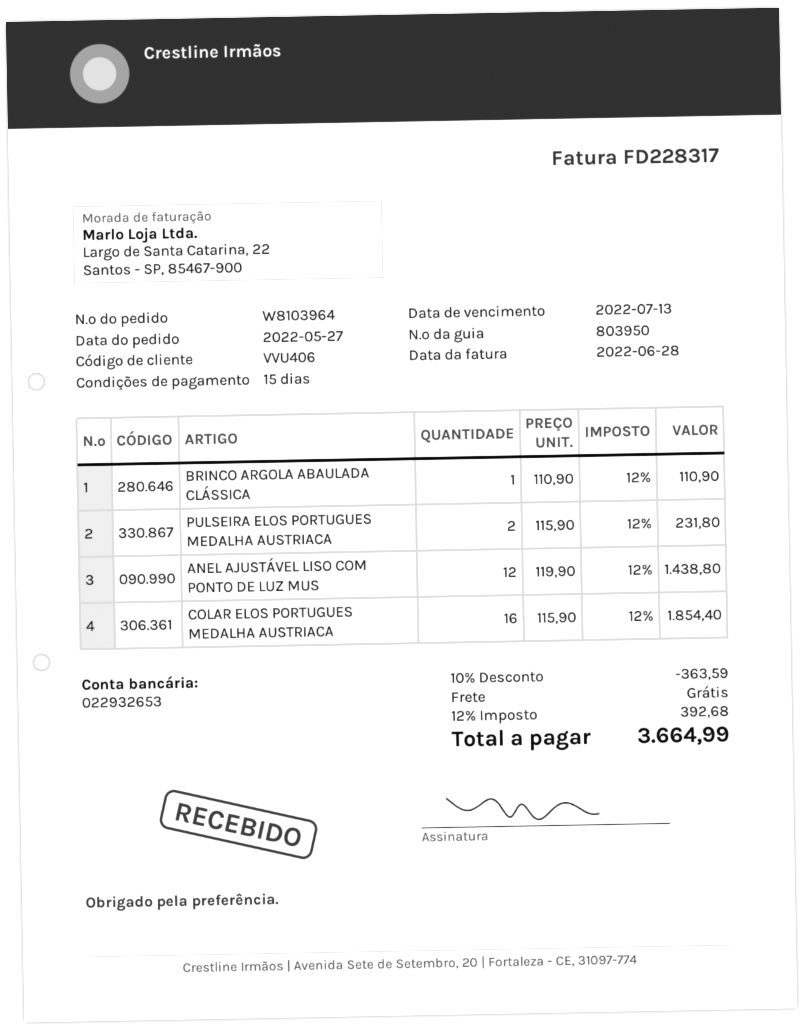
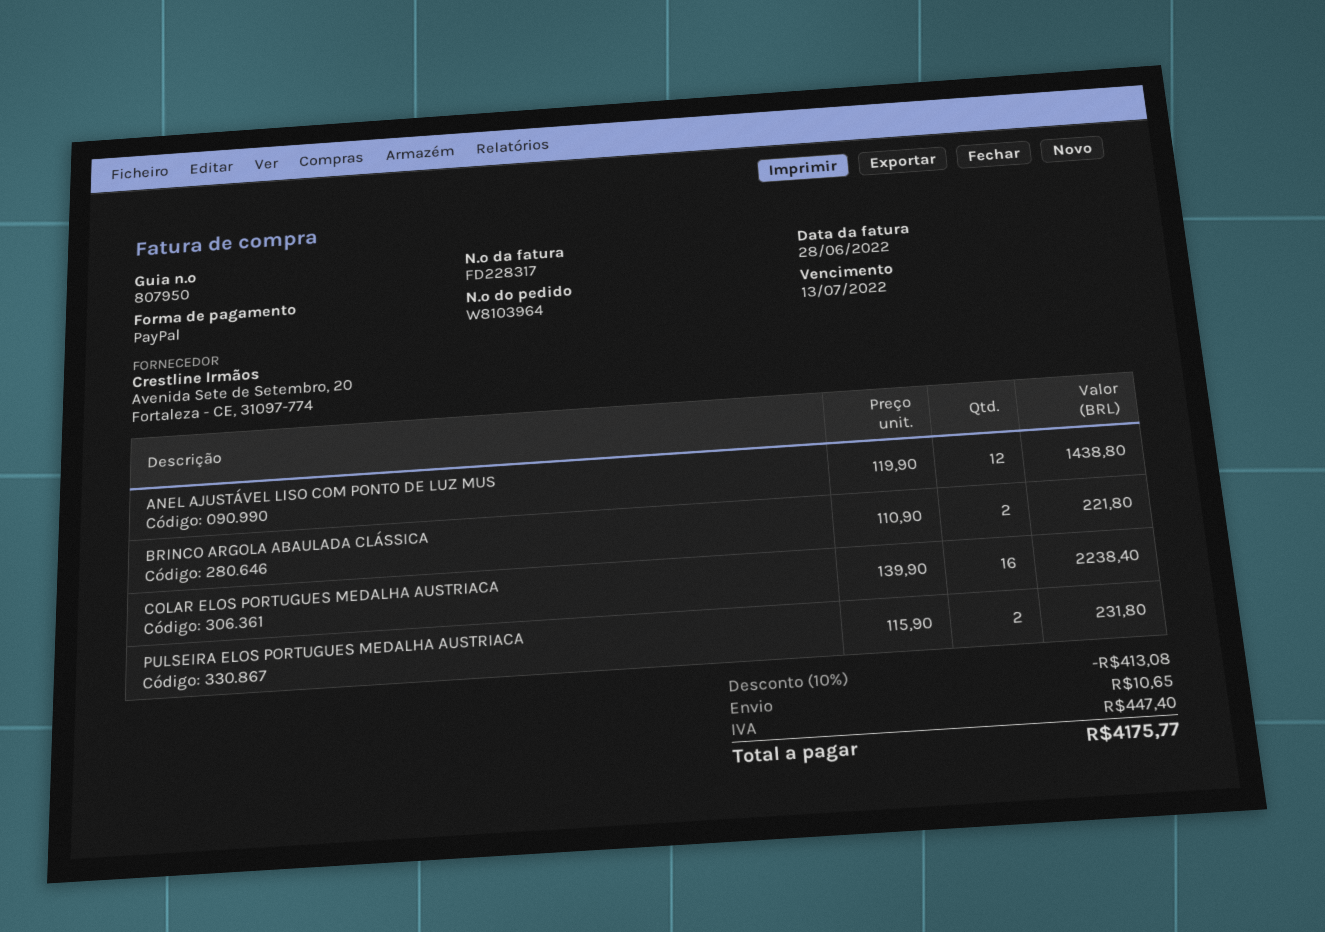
delivery note number: 803950 -> 807950
BRINCO ARGOLA ABAULADA CLÁSSICA: 1 x 110.90 = 110.90 -> 2 x 110.90 = 221.80
COLAR ELOS PORTUGUES MEDALHA AUSTRIACA: 16 x 115.90 = 1854.40 -> 16 x 139.90 = 2238.40
discount: 10% = 363.59 -> 10% = 413.08
shipping: 0.00 -> 10.65
tax: 392.68 -> 447.40
total: 3664.99 -> 4175.77

